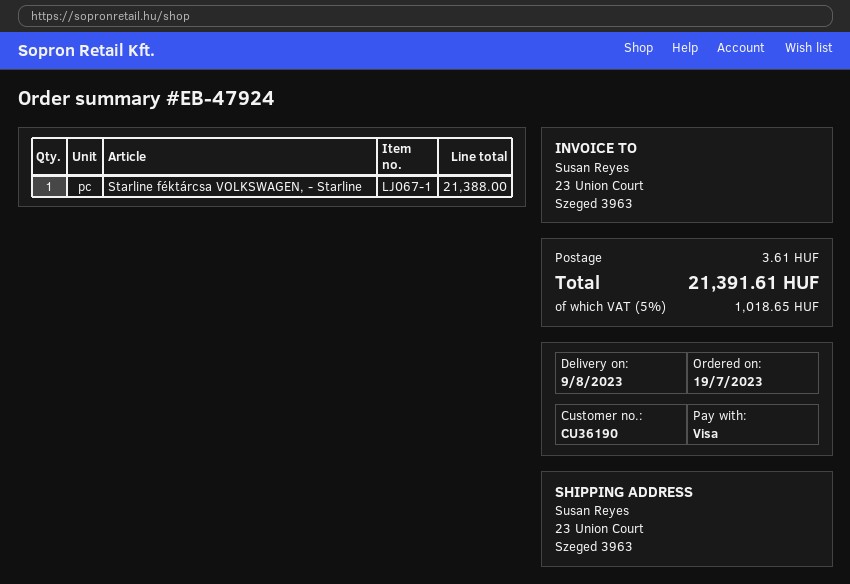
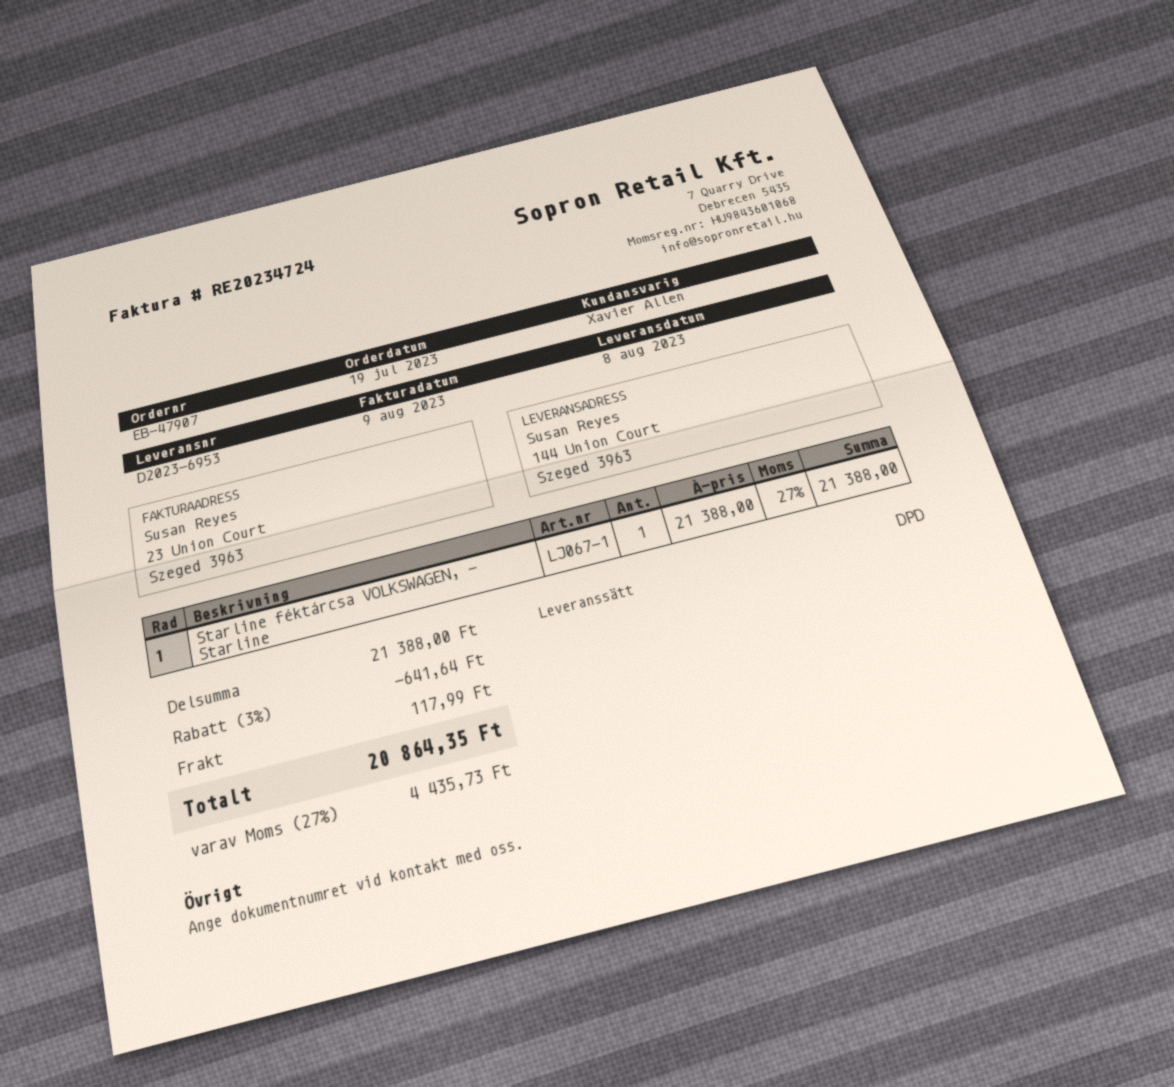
order number: EB-47924 -> EB-47907
delivery date: 2023-08-09 -> 2023-08-08
ship to: 23 Union Court, Szeged 3963 -> 144 Union Court, Szeged 3963
discount: none -> 3% = 641.64
shipping: 3.61 -> 117.99
tax: 5% = 1018.65 -> 27% = 4435.73
total: 21391.61 -> 20864.35

